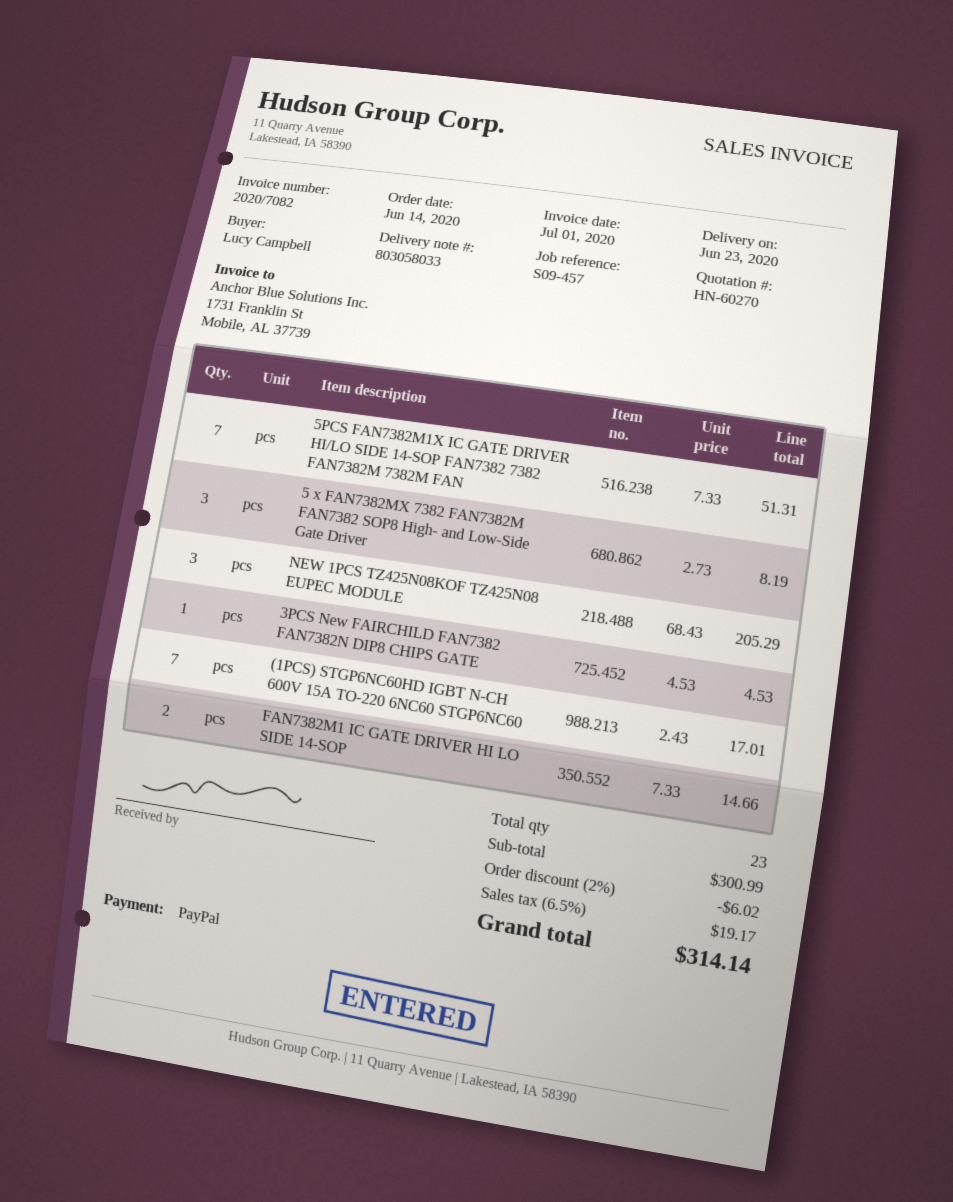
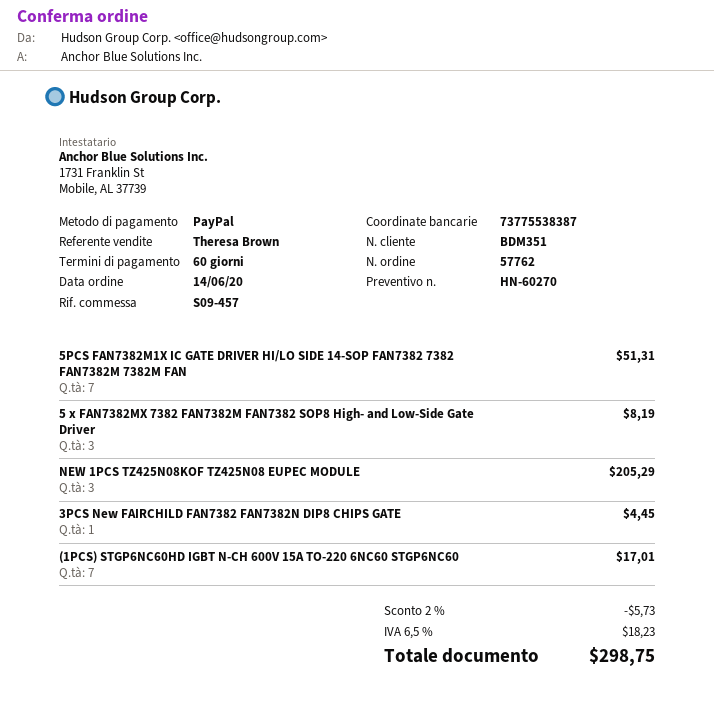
3PCS New FAIRCHILD FAN7382 FAN7382N DIP8 CHIPS GATE: 1 for 4.53 -> 1 for 4.45
FAN7382M1 IC GATE DRIVER HI LO SIDE 14-SOP: 2 for 14.66 -> none
discount: 2% = 6.02 -> 2% = 5.73
tax: 6.5% = 19.17 -> 6.5% = 18.23
total: 314.14 -> 298.75

